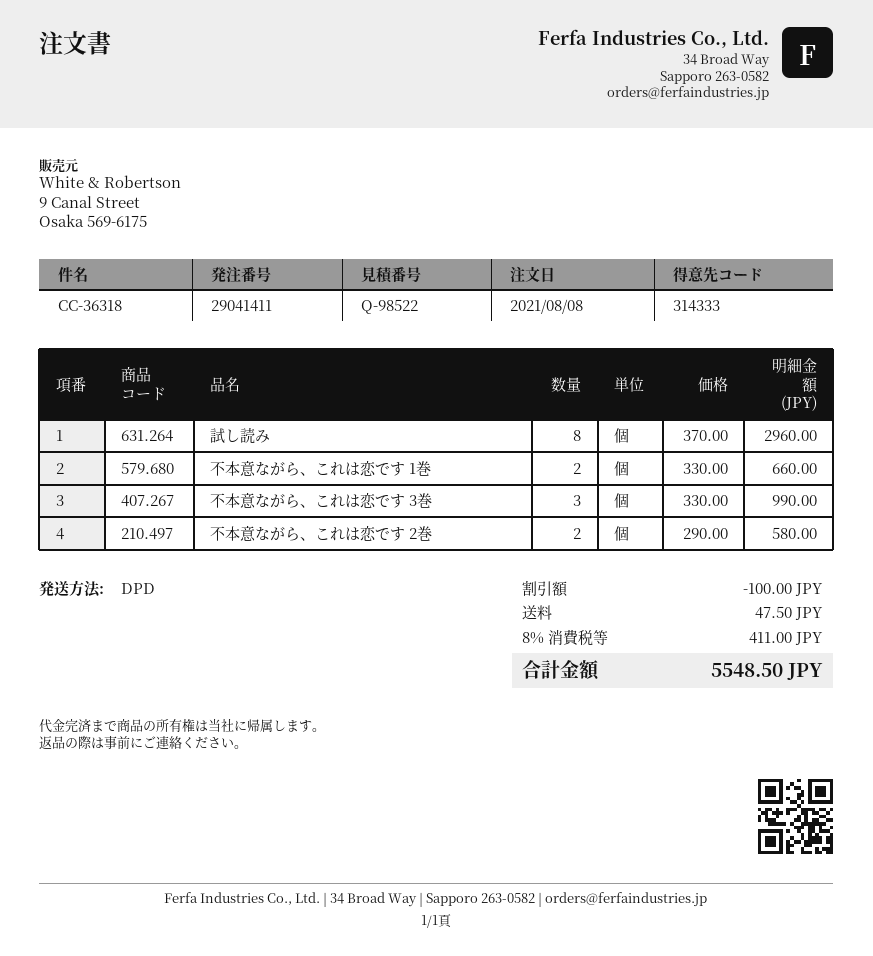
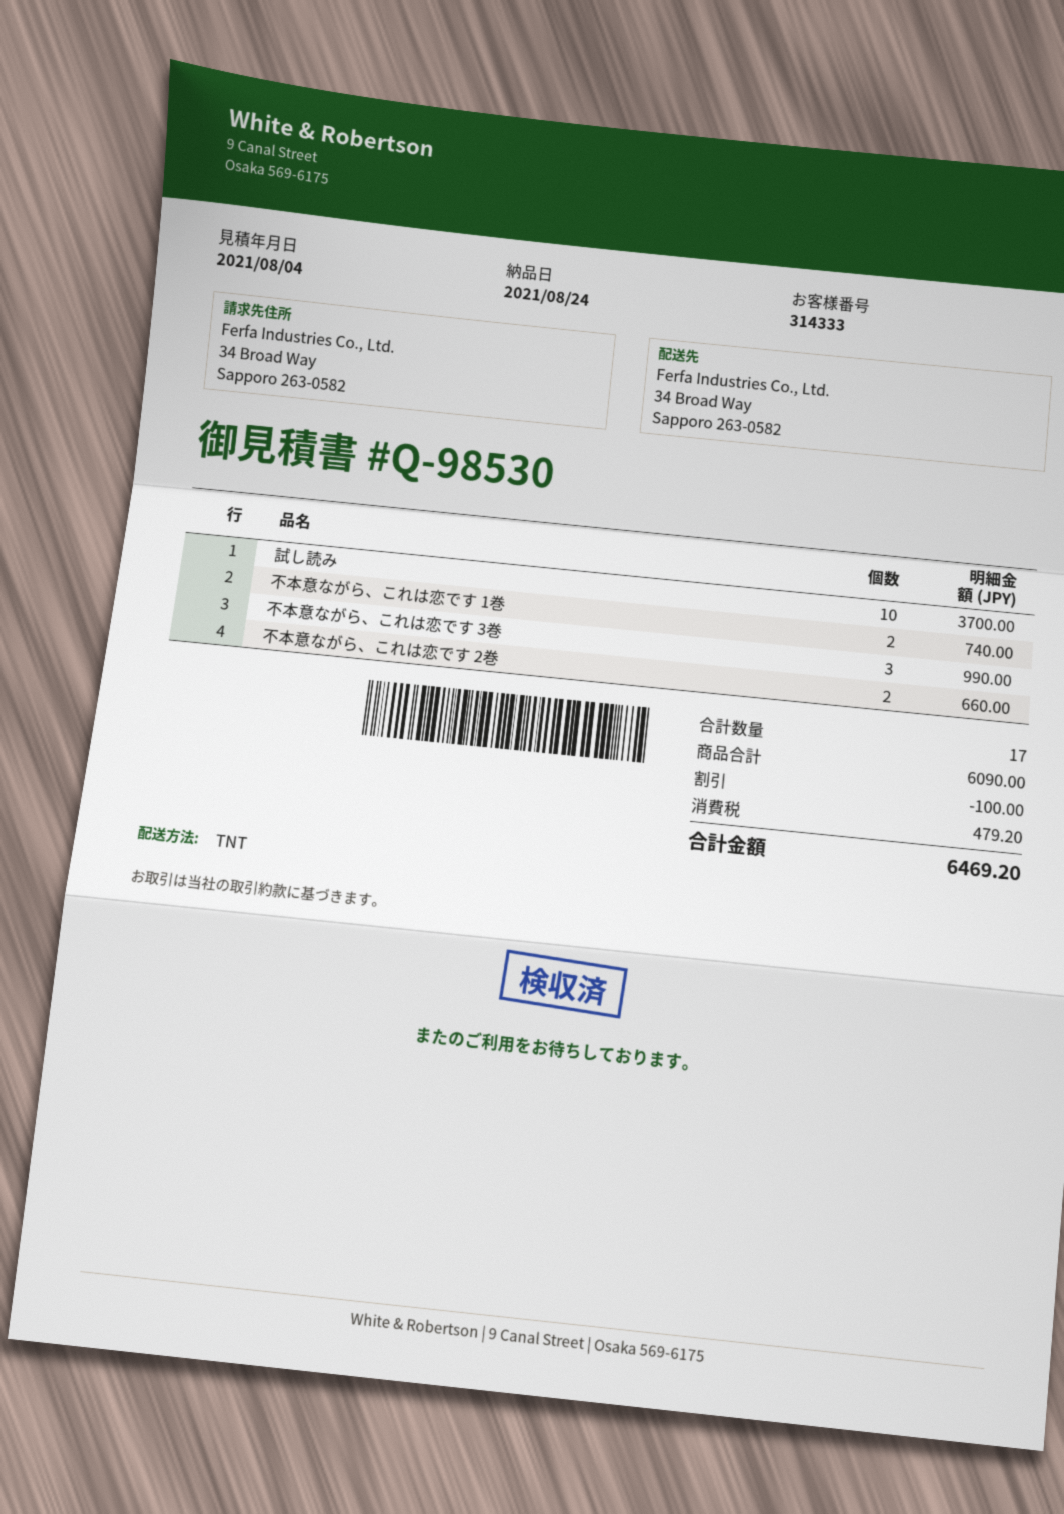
quote number: Q-98522 -> Q-98530
shipping method: DPD -> TNT
試し読み: 8 for 2960.00 -> 10 for 3700.00
不本意ながら、これは恋です 1巻: 2 for 660.00 -> 2 for 740.00
不本意ながら、これは恋です 2巻: 2 for 580.00 -> 2 for 660.00
shipping: 47.50 -> none
tax: 411.00 -> 479.20
total: 5548.50 -> 6469.20

